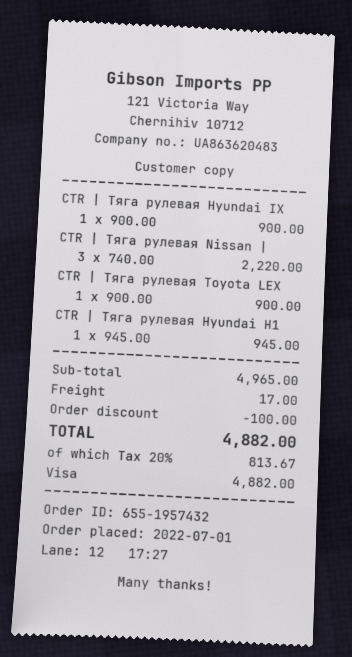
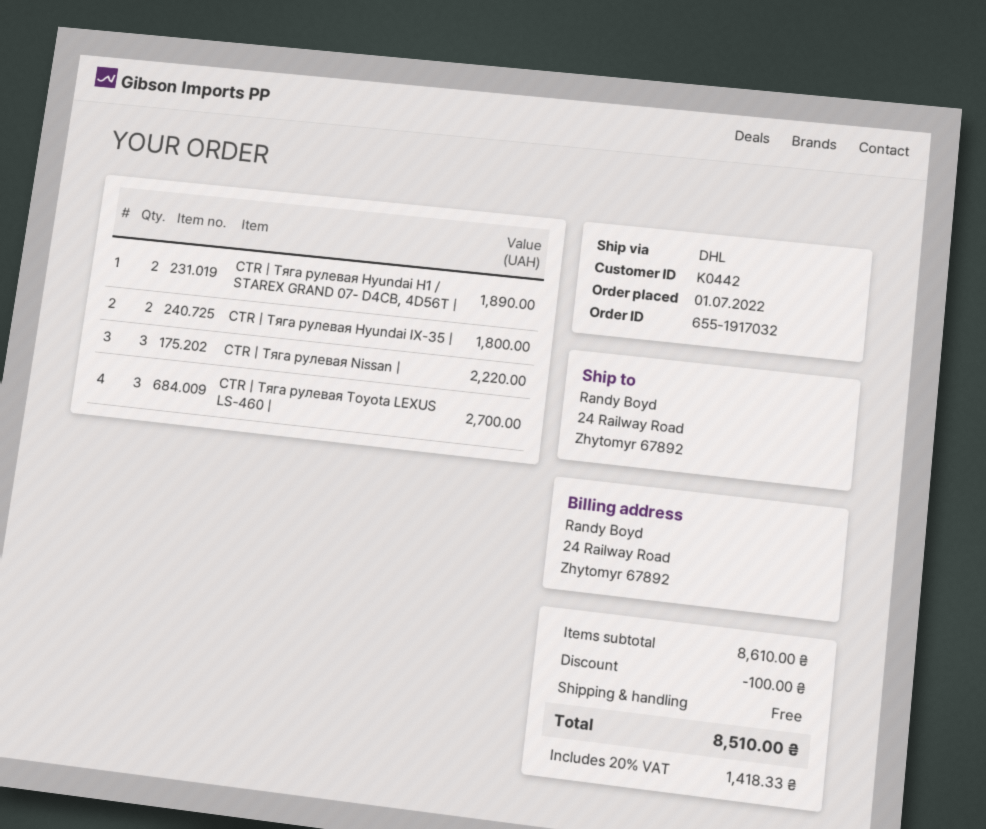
order number: 655-1957432 -> 655-1917032
CTR | Тяга рулевая Hyundai IX: 1 for 900.00 -> 2 for 1800.00
CTR | Тяга рулевая Toyota LEX: 1 for 900.00 -> 3 for 2700.00
CTR | Тяга рулевая Hyundai H1: 1 for 945.00 -> 2 for 1890.00
subtotal: 4965.00 -> 8610.00
shipping: 17.00 -> 0.00
tax: 20% = 813.67 -> 20% = 1418.33
total: 4882.00 -> 8510.00

